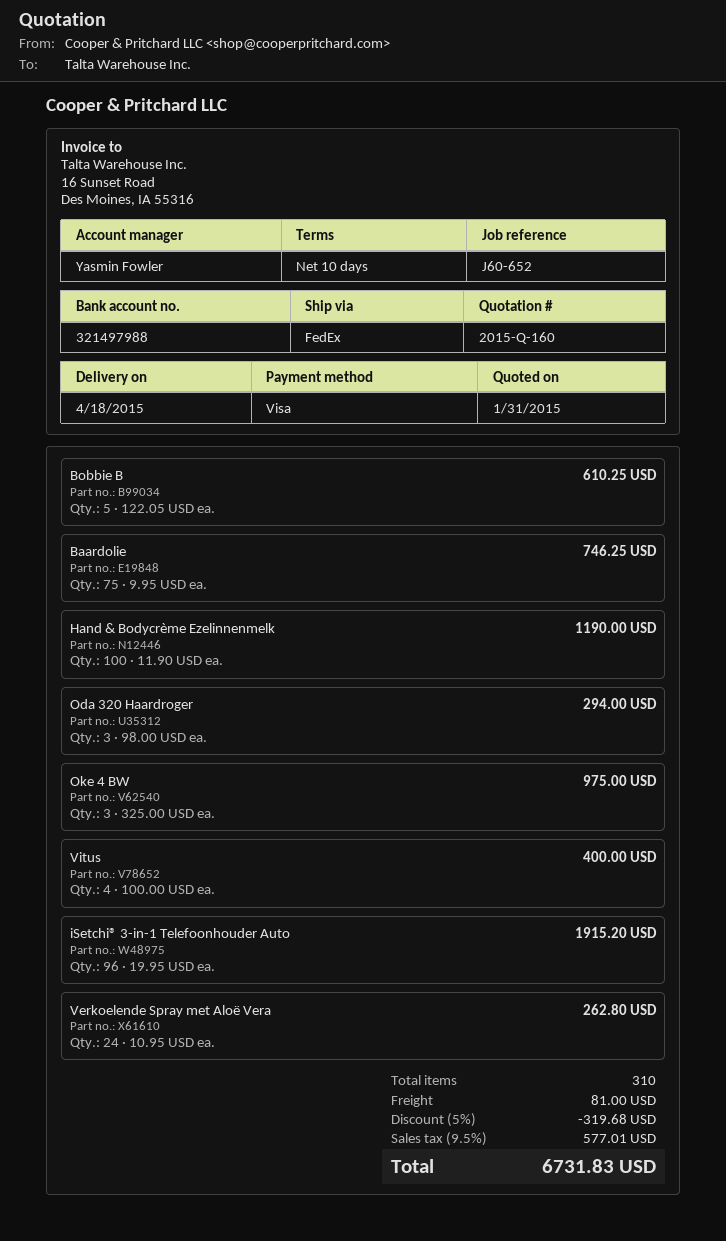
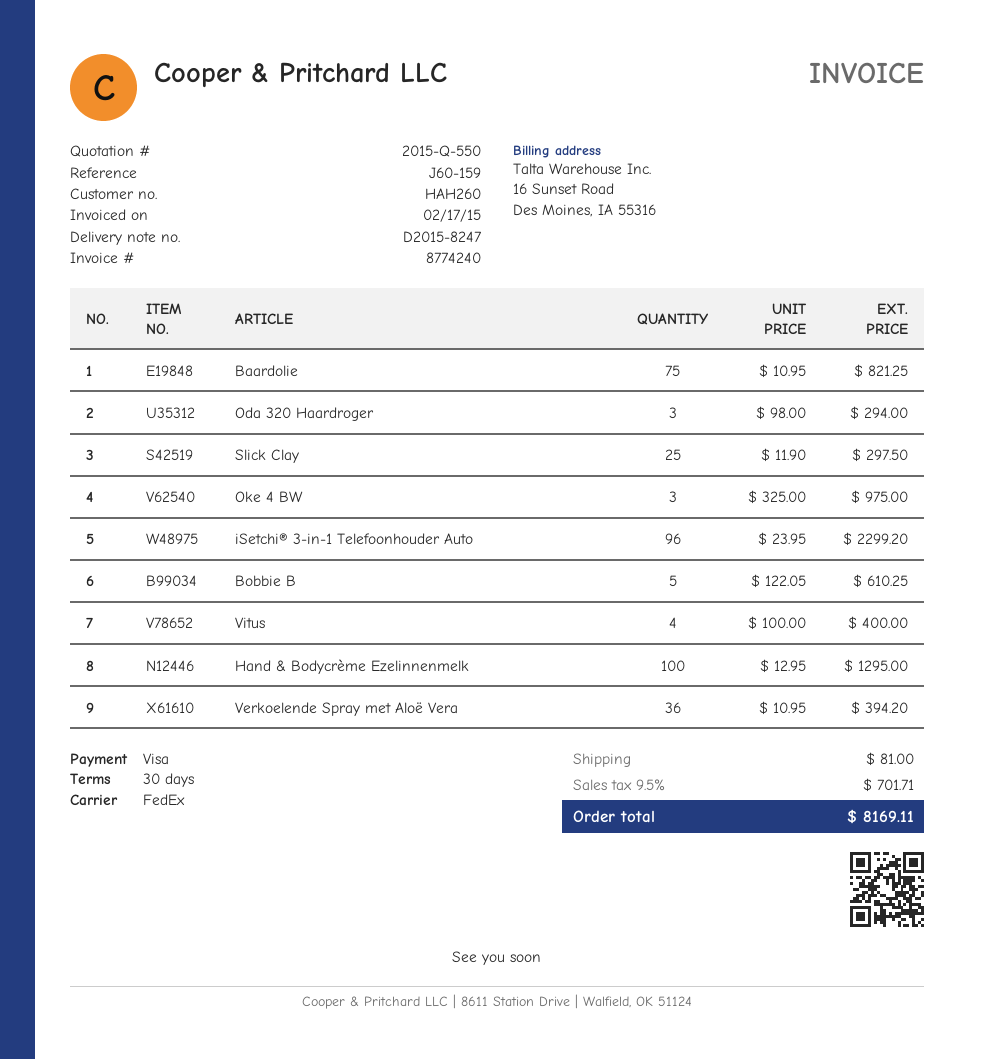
quote number: 2015-Q-160 -> 2015-Q-550
payment terms: 10 days -> 30 days
reference: J60-652 -> J60-159
Baardolie: 75 x 9.95 = 746.25 -> 75 x 10.95 = 821.25
Hand & Bodycrème Ezelinnenmelk: 100 x 11.90 = 1190.00 -> 100 x 12.95 = 1295.00
iSetchi® 3-in-1 Telefoonhouder Auto: 96 x 19.95 = 1915.20 -> 96 x 23.95 = 2299.20
Verkoelende Spray met Aloë Vera: 24 x 10.95 = 262.80 -> 36 x 10.95 = 394.20
Slick Clay: none -> 25 x 11.90 = 297.50
discount: 5% = 319.68 -> none
tax: 9.5% = 577.01 -> 9.5% = 701.71
total: 6731.83 -> 8169.11

